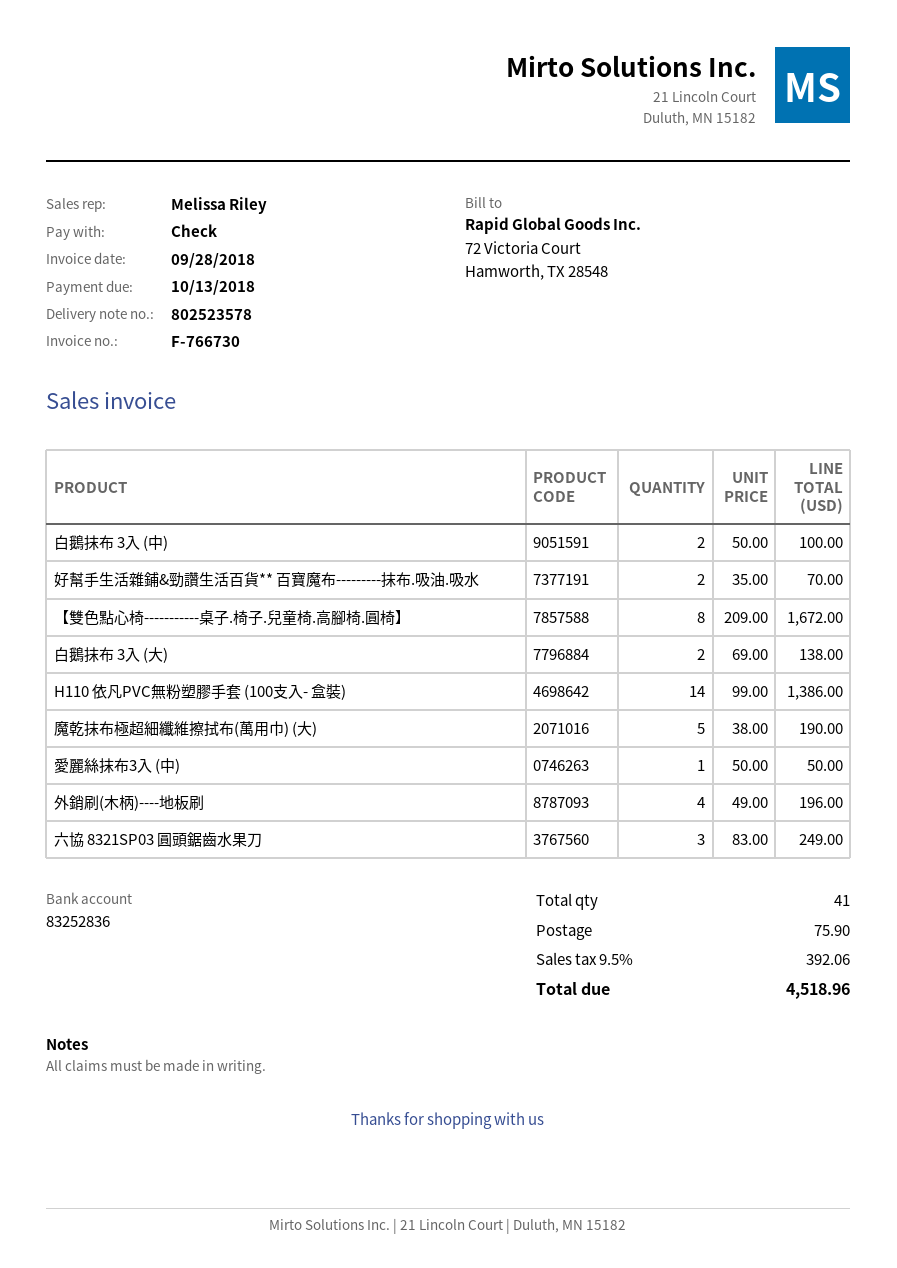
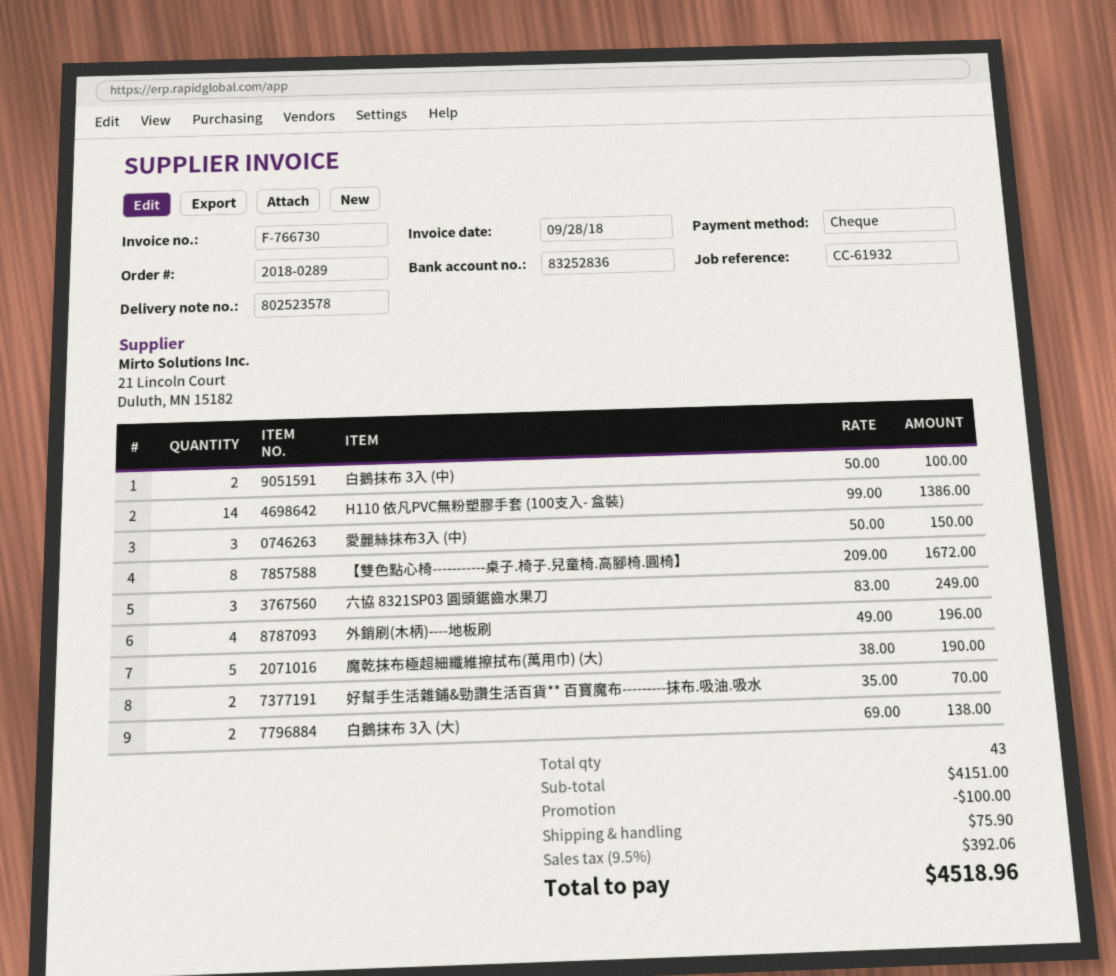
愛麗絲抹布3入 (中): 1 x 50.00 = 50.00 -> 3 x 50.00 = 150.00
total quantity: 41 -> 43
discount: none -> 100.00

